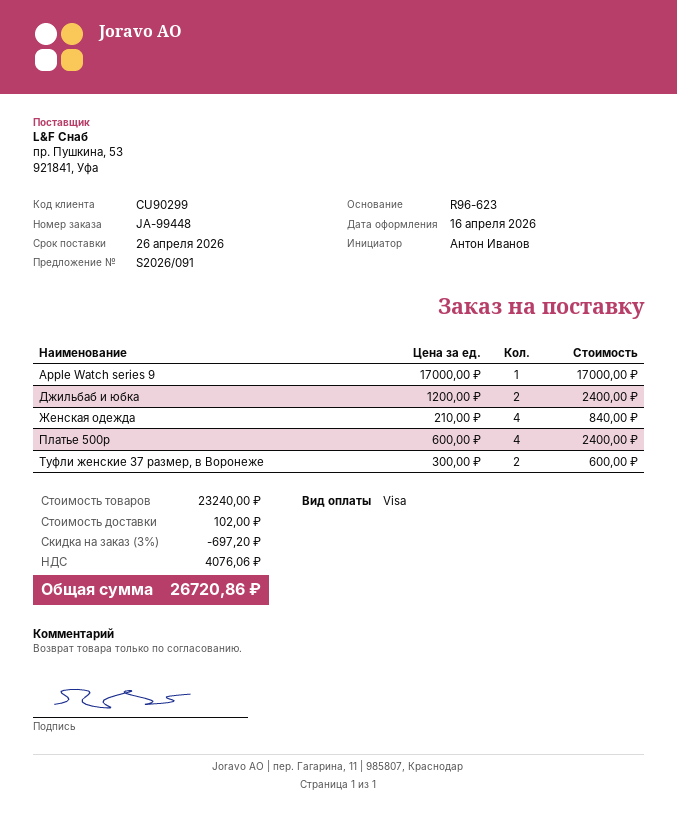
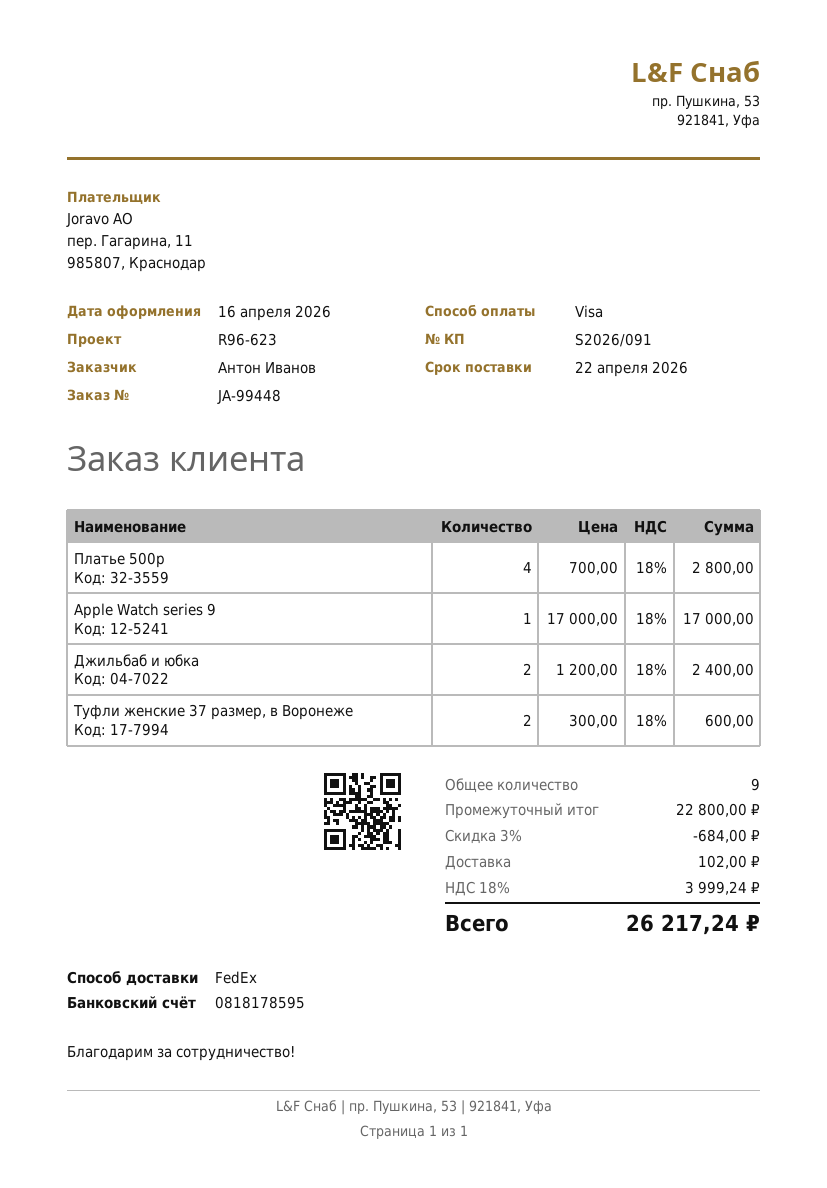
delivery date: 2026-04-26 -> 2026-04-22
Женская одежда: 4 x 210.00 = 840.00 -> none
Платье 500р: 4 x 600.00 = 2400.00 -> 4 x 700.00 = 2800.00
subtotal: 23240.00 -> 22800.00
discount: 3% = 697.20 -> 3% = 684.00
tax: 4076.06 -> 3999.24
total: 26720.86 -> 26217.24

